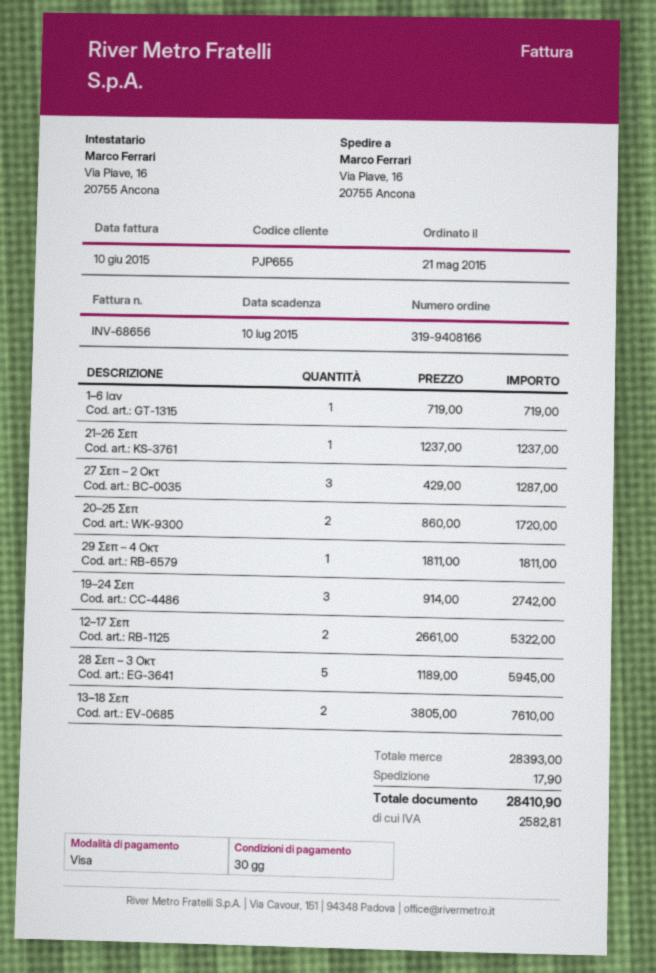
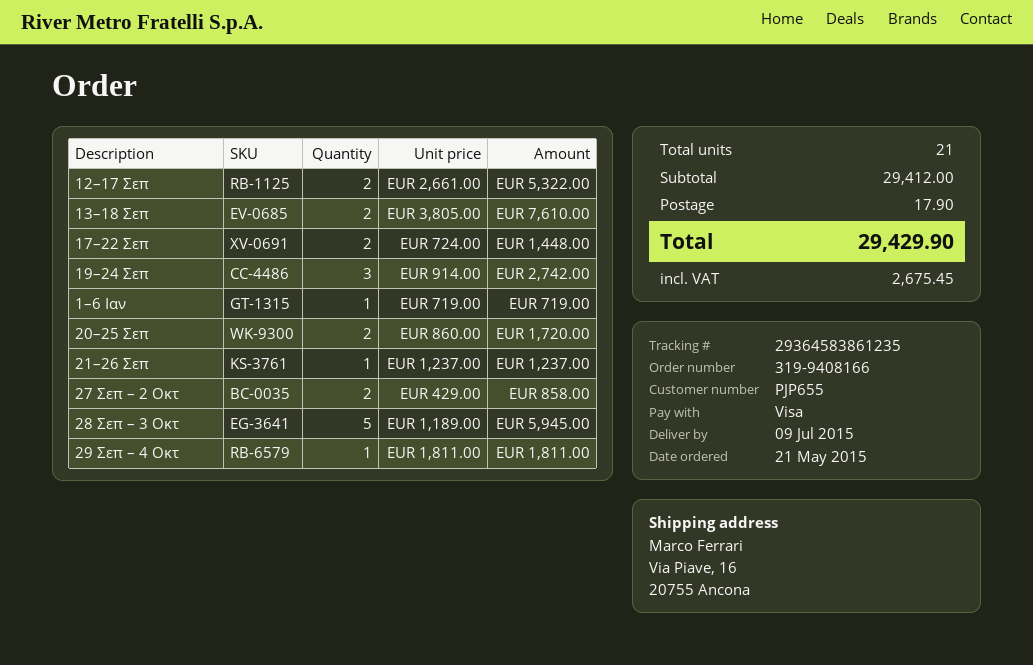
27 Σεπ – 2 Οκτ: 3 x 429.00 = 1287.00 -> 2 x 429.00 = 858.00
17–22 Σεπ: none -> 2 x 724.00 = 1448.00
subtotal: 28393.00 -> 29412.00
tax: 2582.81 -> 2675.45
total: 28410.90 -> 29429.90

